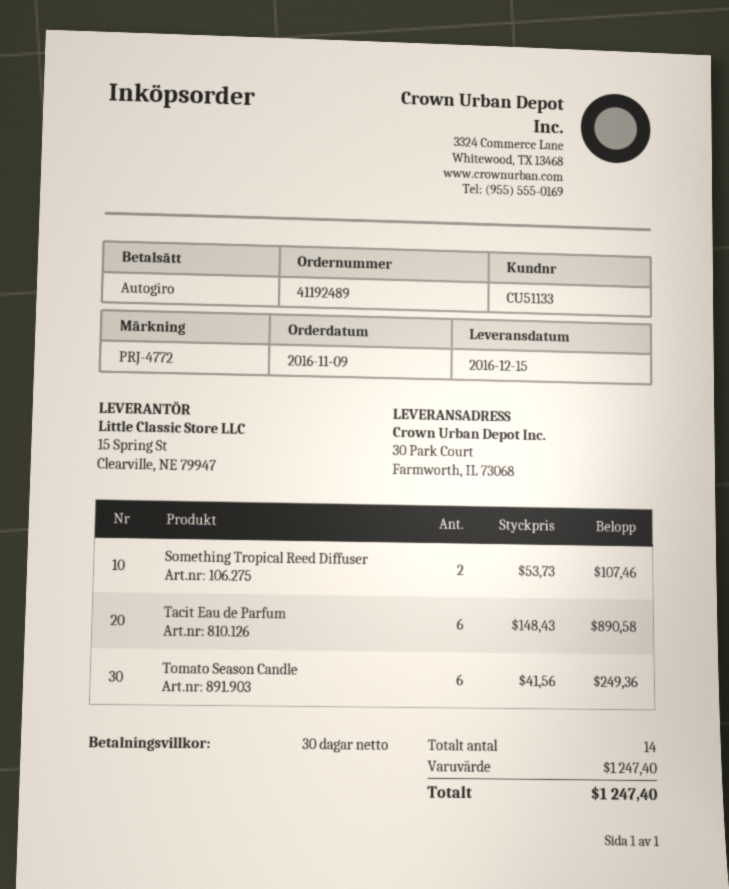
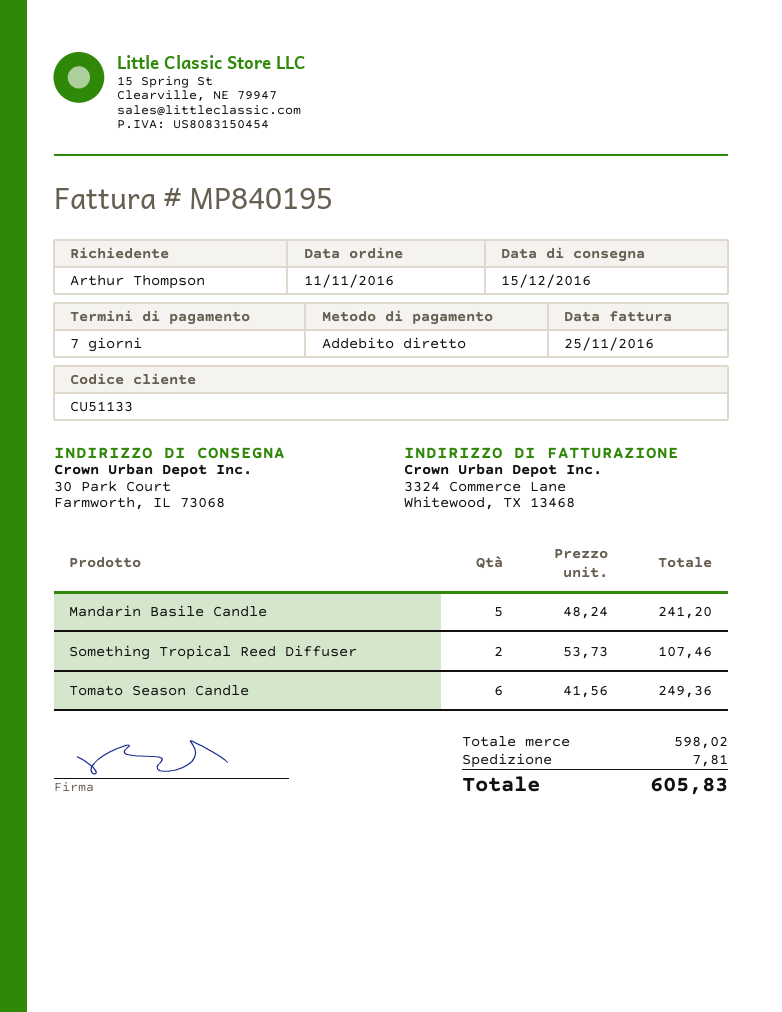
order date: 2016-11-09 -> 2016-11-11
payment terms: 30 days -> 7 days
Tacit Eau de Parfum: 6 x 148.43 = 890.58 -> none
Mandarin Basile Candle: none -> 5 x 48.24 = 241.20
subtotal: 1247.40 -> 598.02
shipping: none -> 7.81
total: 1247.40 -> 605.83

